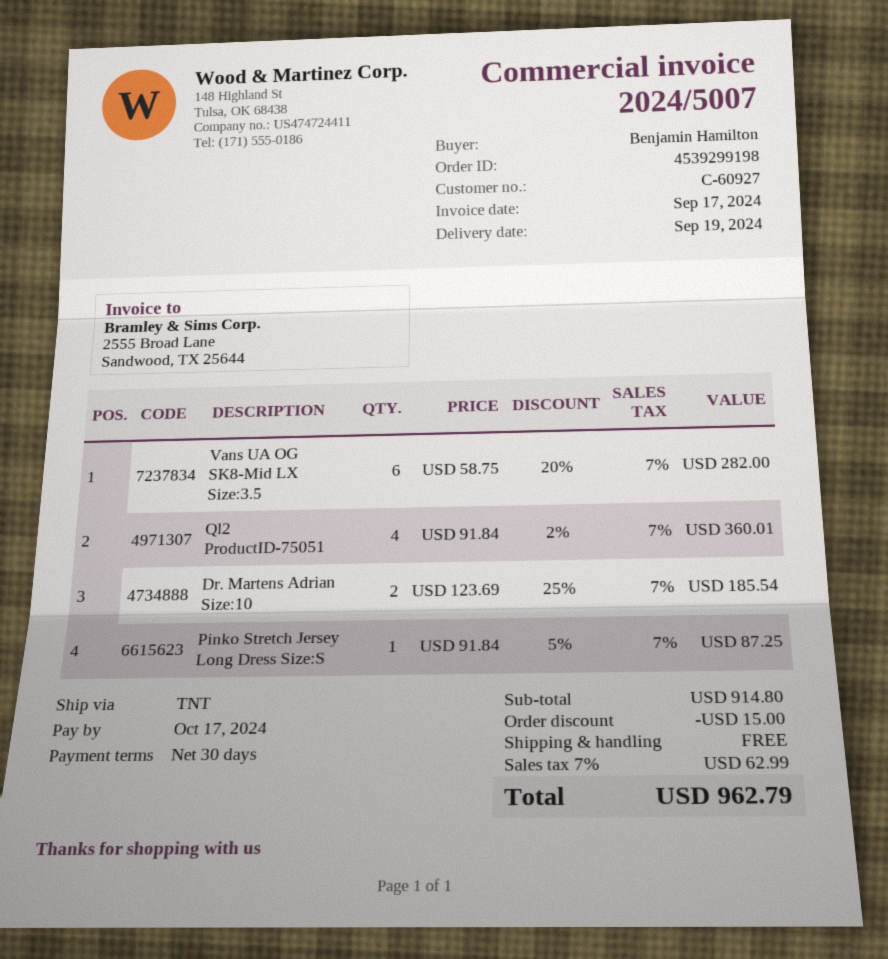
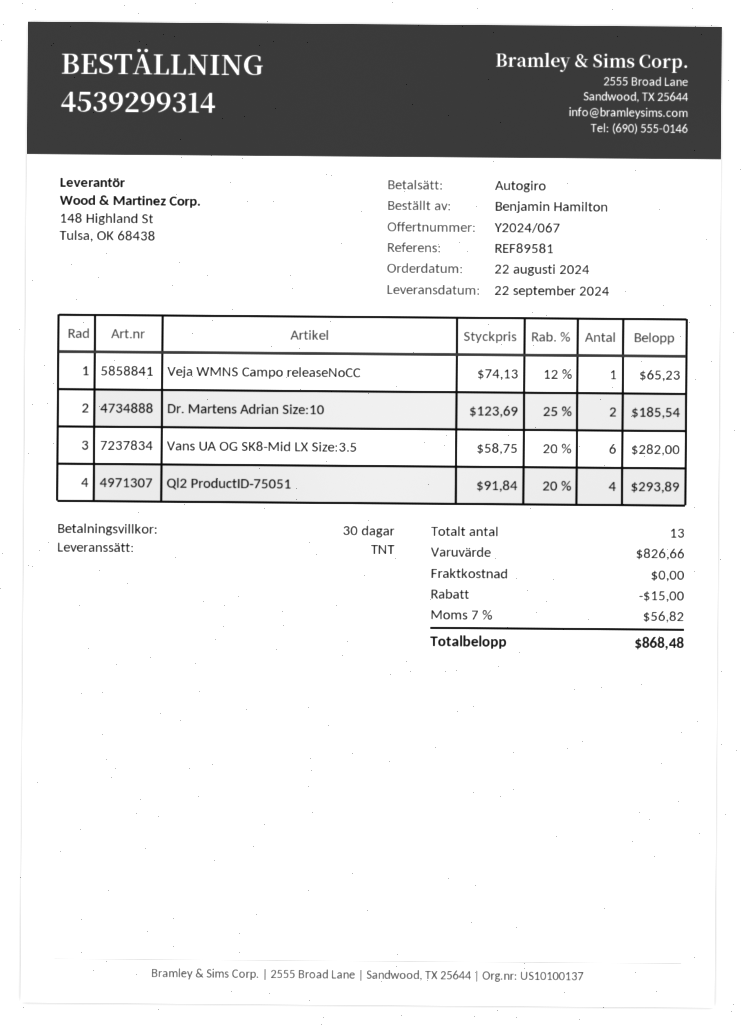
order number: 4539299198 -> 4539299314
delivery date: 2024-09-19 -> 2024-09-22
Ql2 ProductID-75051: 4 x 91.84 - 2% = 360.01 -> 4 x 91.84 - 20% = 293.89
Pinko Stretch Jersey Long Dress Size:S: 1 x 91.84 - 5% = 87.25 -> none
Veja WMNS Campo releaseNoCC: none -> 1 x 74.13 - 12% = 65.23
subtotal: 914.80 -> 826.66
tax: 7% = 62.99 -> 7% = 56.82
total: 962.79 -> 868.48

